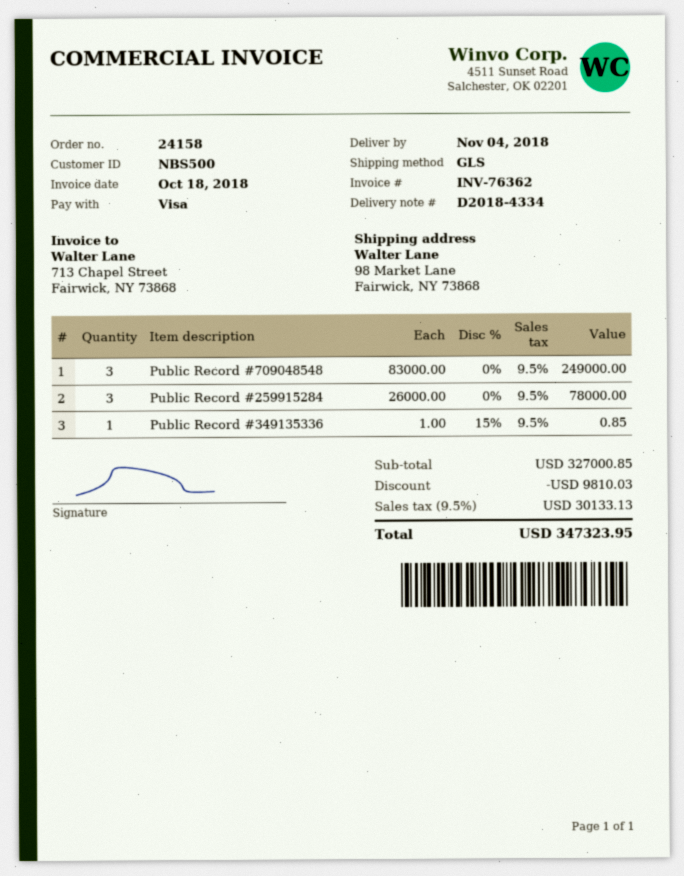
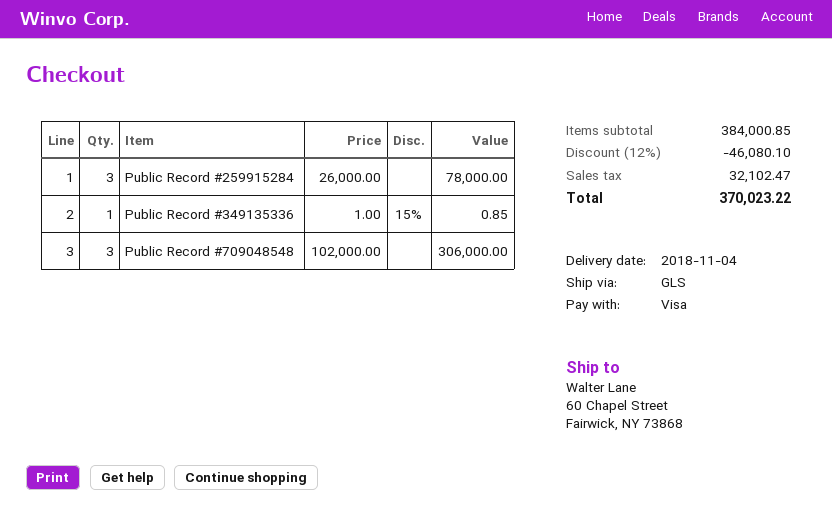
ship to: 98 Market Lane, Fairwick, NY 73868 -> 60 Chapel Street, Fairwick, NY 73868
Public Record #709048548: 3 x 83000.00 = 249000.00 -> 3 x 102000.00 = 306000.00
subtotal: 327000.85 -> 384000.85
discount: 9810.03 -> 46080.10
tax: 30133.13 -> 32102.47
total: 347323.95 -> 370023.22

